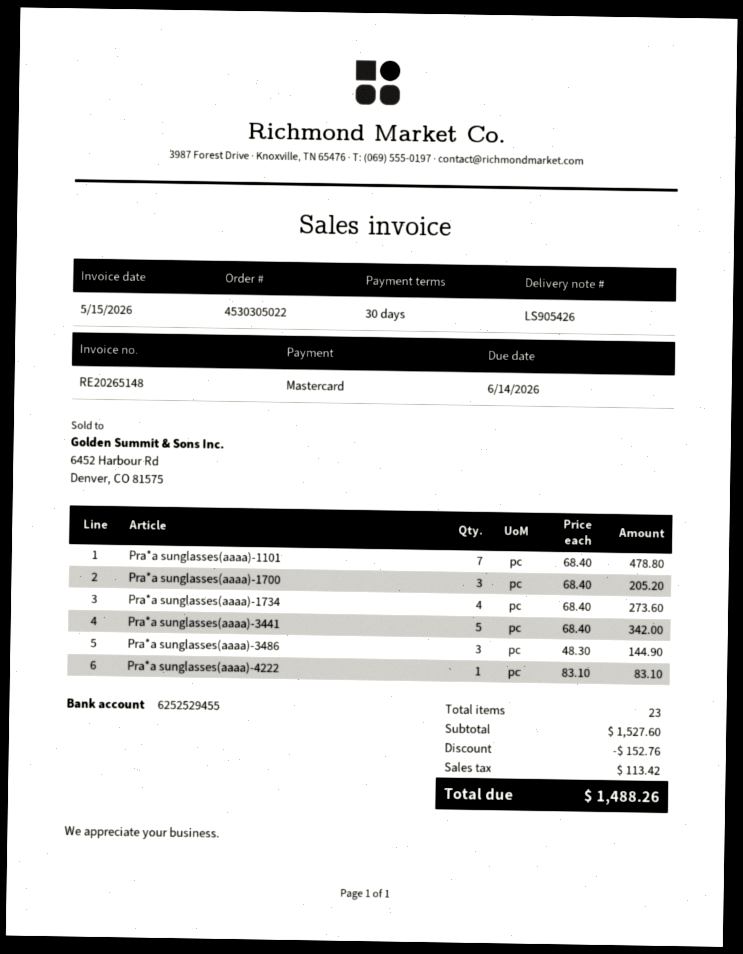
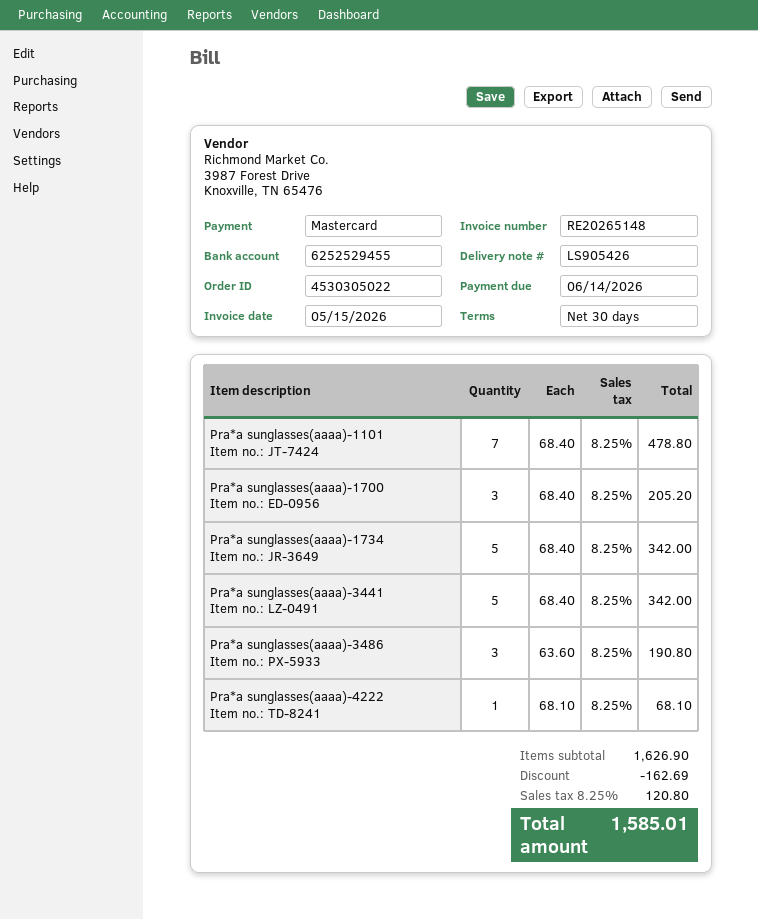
Pra*a sunglasses(aaaa)-1734: 4 x 68.40 = 273.60 -> 5 x 68.40 = 342.00
Pra*a sunglasses(aaaa)-3486: 3 x 48.30 = 144.90 -> 3 x 63.60 = 190.80
Pra*a sunglasses(aaaa)-4222: 1 x 83.10 = 83.10 -> 1 x 68.10 = 68.10
subtotal: 1527.60 -> 1626.90
discount: 152.76 -> 162.69
tax: 113.42 -> 120.80
total: 1488.26 -> 1585.01

